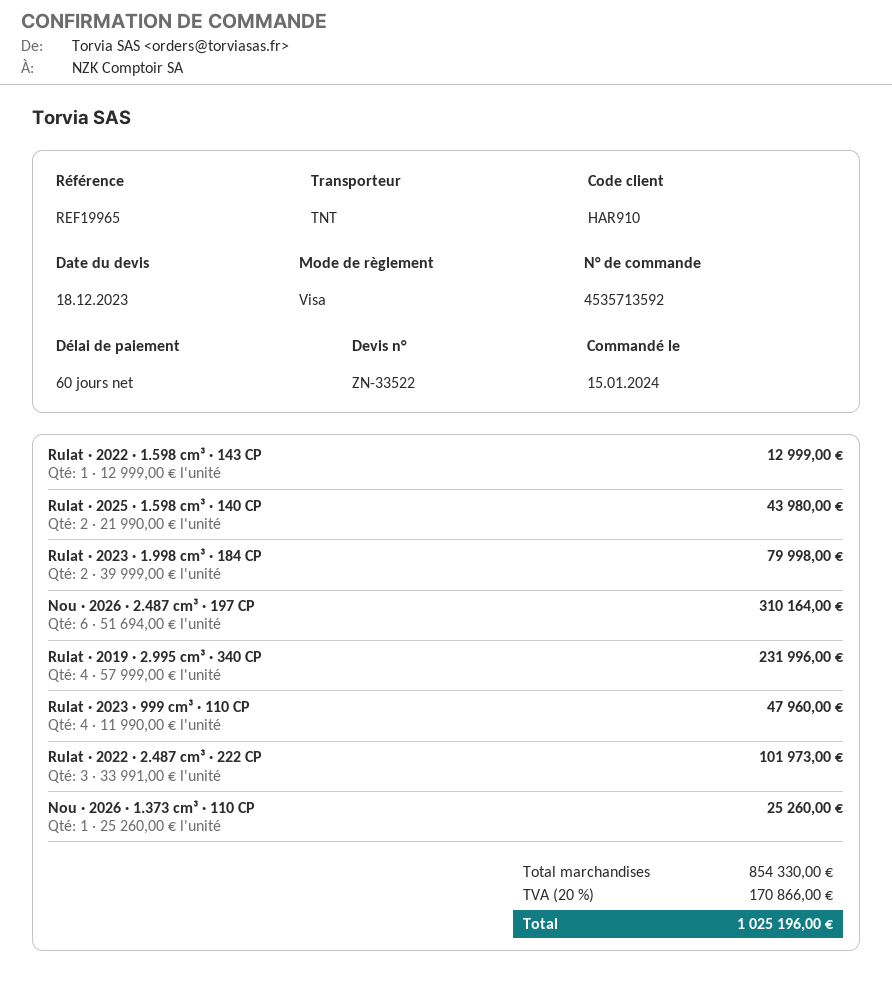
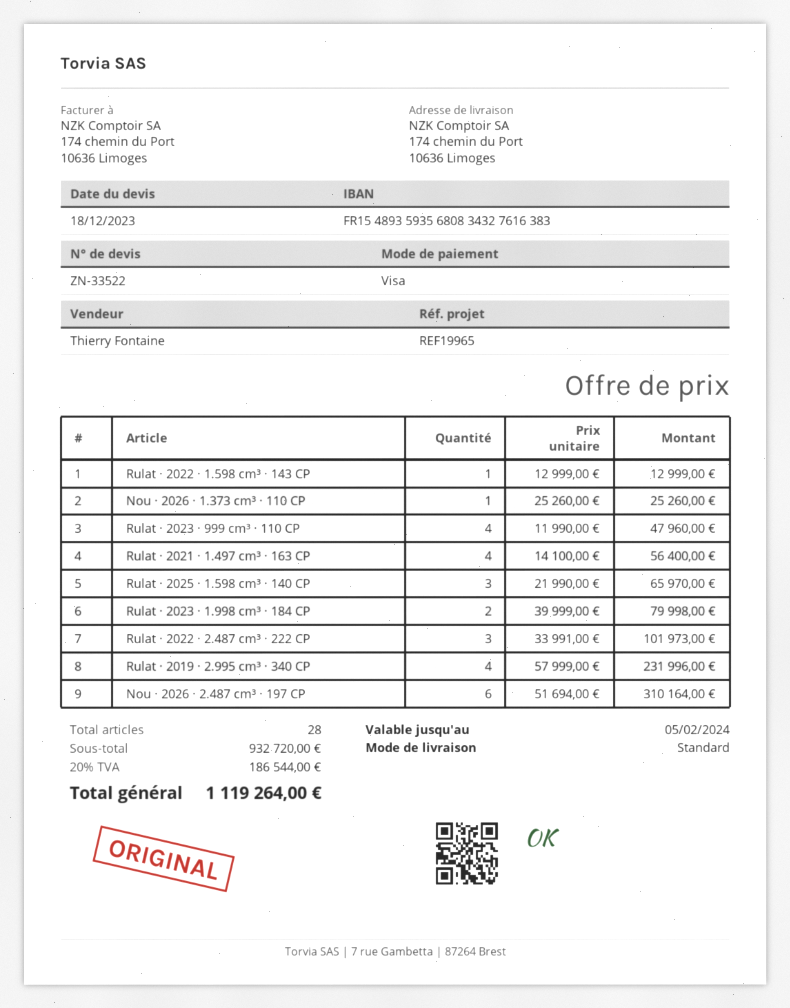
shipping method: TNT -> standard
Rulat · 2025 · 1.598 cm³ · 140 CP: 2 x 21990.00 = 43980.00 -> 3 x 21990.00 = 65970.00
Rulat · 2021 · 1.497 cm³ · 163 CP: none -> 4 x 14100.00 = 56400.00
subtotal: 854330.00 -> 932720.00
tax: 20% = 170866.00 -> 20% = 186544.00
total: 1025196.00 -> 1119264.00

